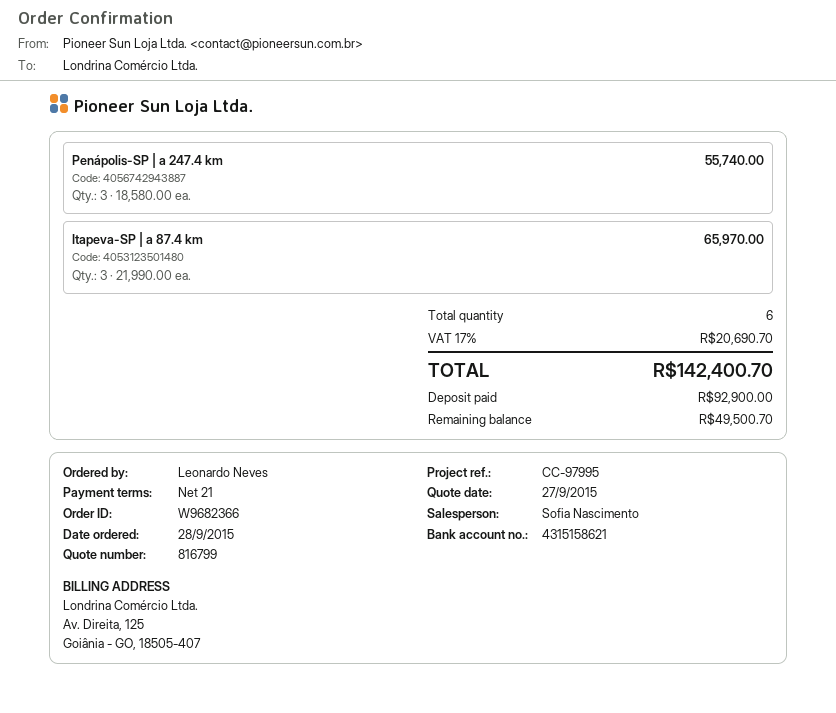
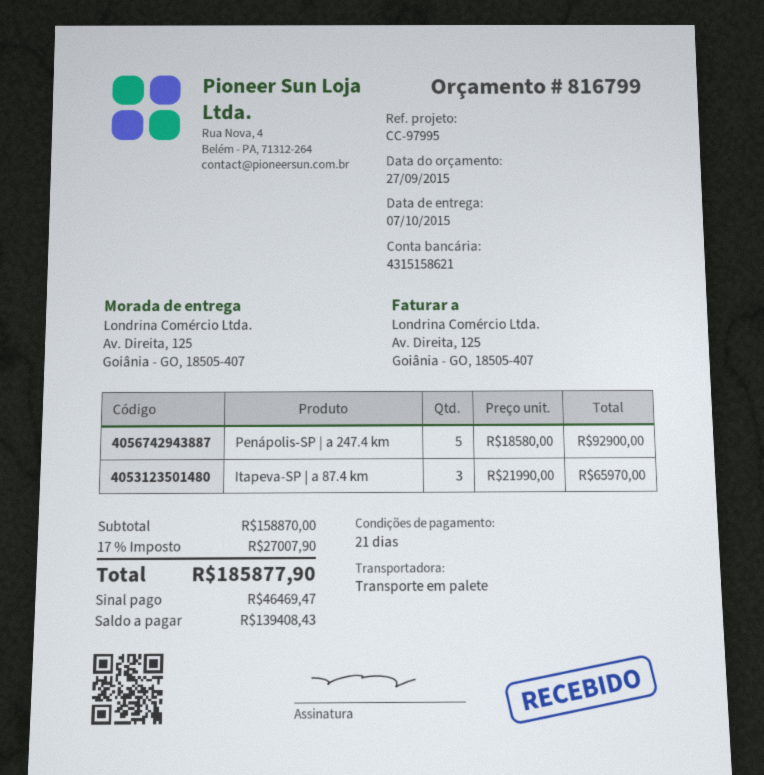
Penápolis-SP | a 247.4 km: 3 x 18580.00 = 55740.00 -> 5 x 18580.00 = 92900.00
tax: 17% = 20690.70 -> 17% = 27007.90
total: 142400.70 -> 185877.90
deposit: 92900.00 -> 46469.47
balance: 49500.70 -> 139408.43

